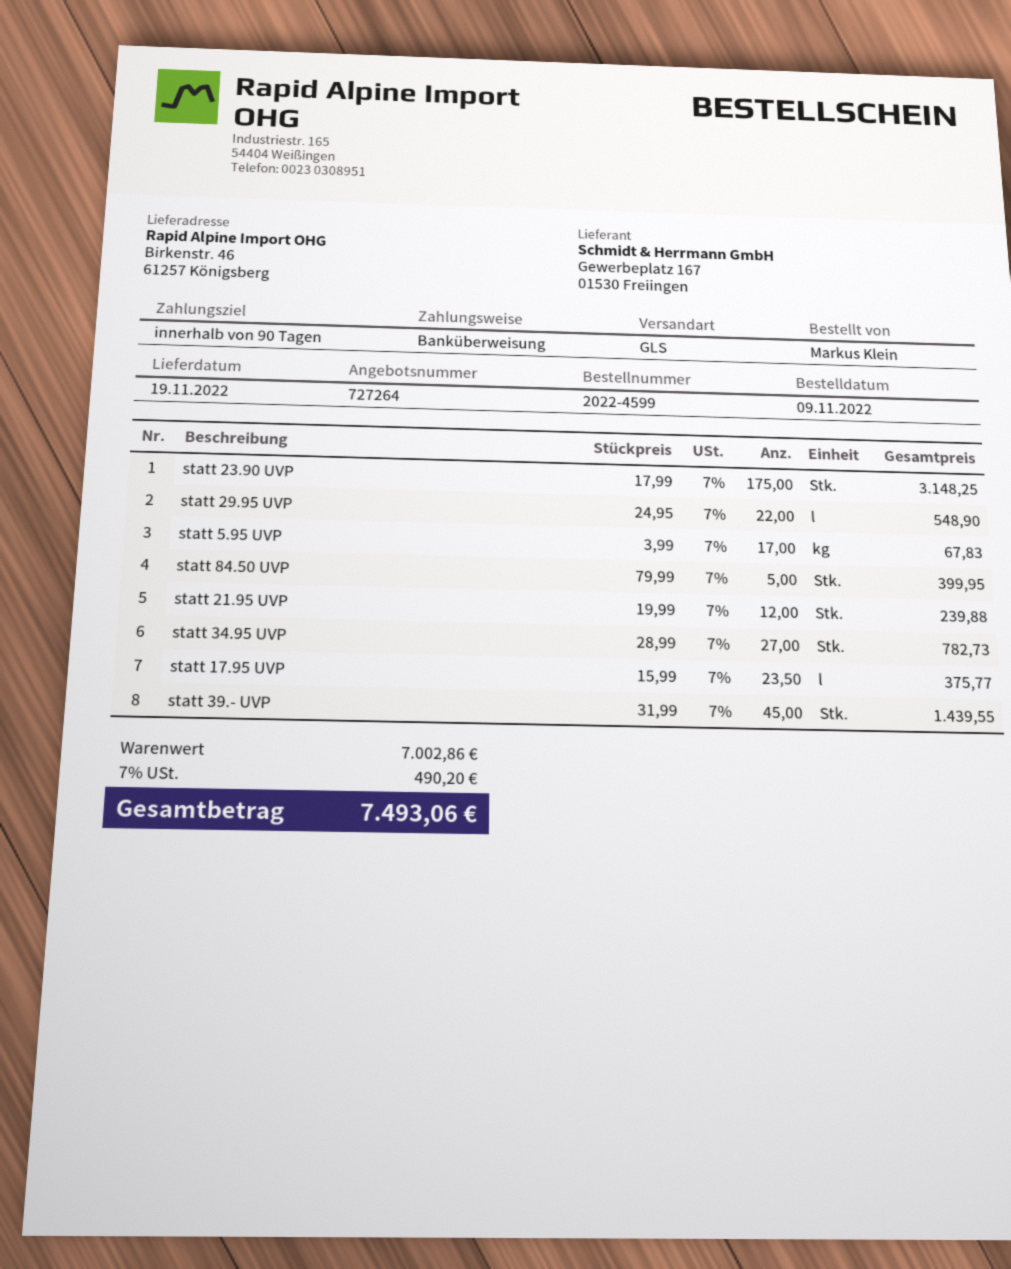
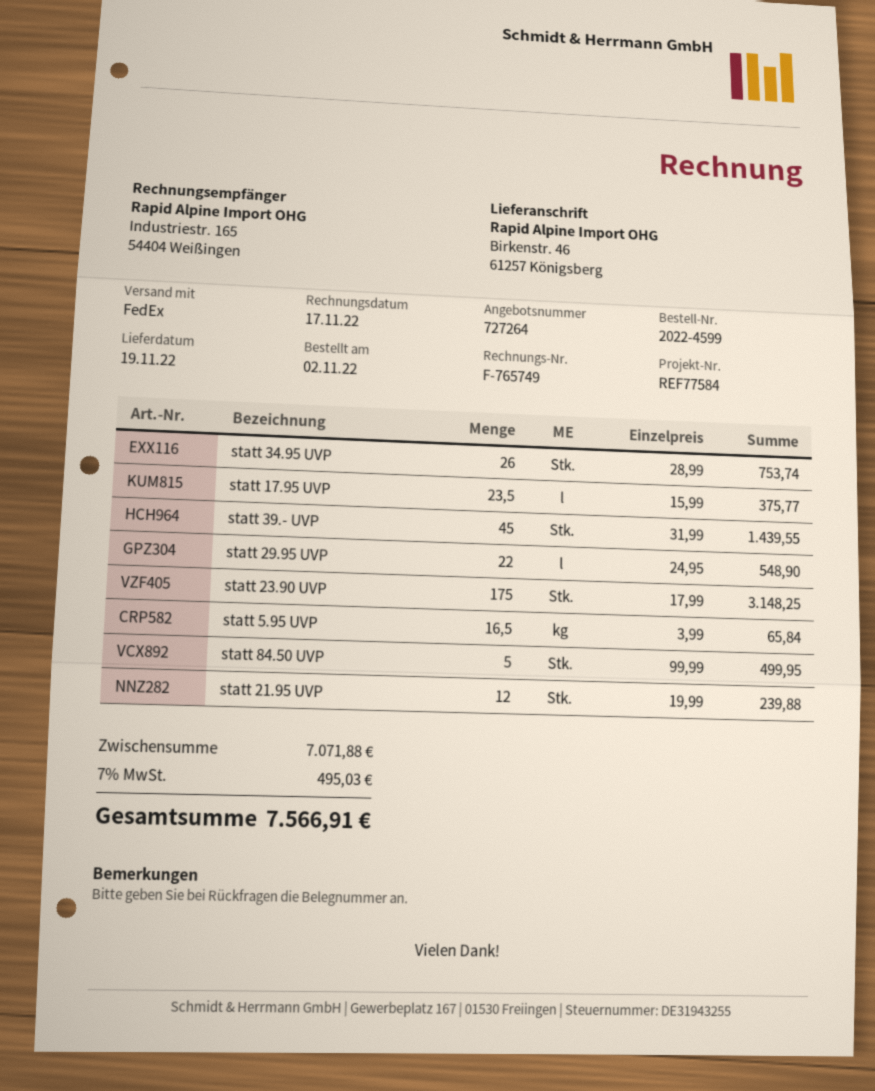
order date: 2022-11-09 -> 2022-11-02
shipping method: GLS -> FedEx
statt 5.95 UVP: 17 x 3.99 = 67.83 -> 16.5 x 3.99 = 65.84
statt 84.50 UVP: 5 x 79.99 = 399.95 -> 5 x 99.99 = 499.95
statt 34.95 UVP: 27 x 28.99 = 782.73 -> 26 x 28.99 = 753.74
subtotal: 7002.86 -> 7071.88
tax: 7% = 490.20 -> 7% = 495.03
total: 7493.06 -> 7566.91

